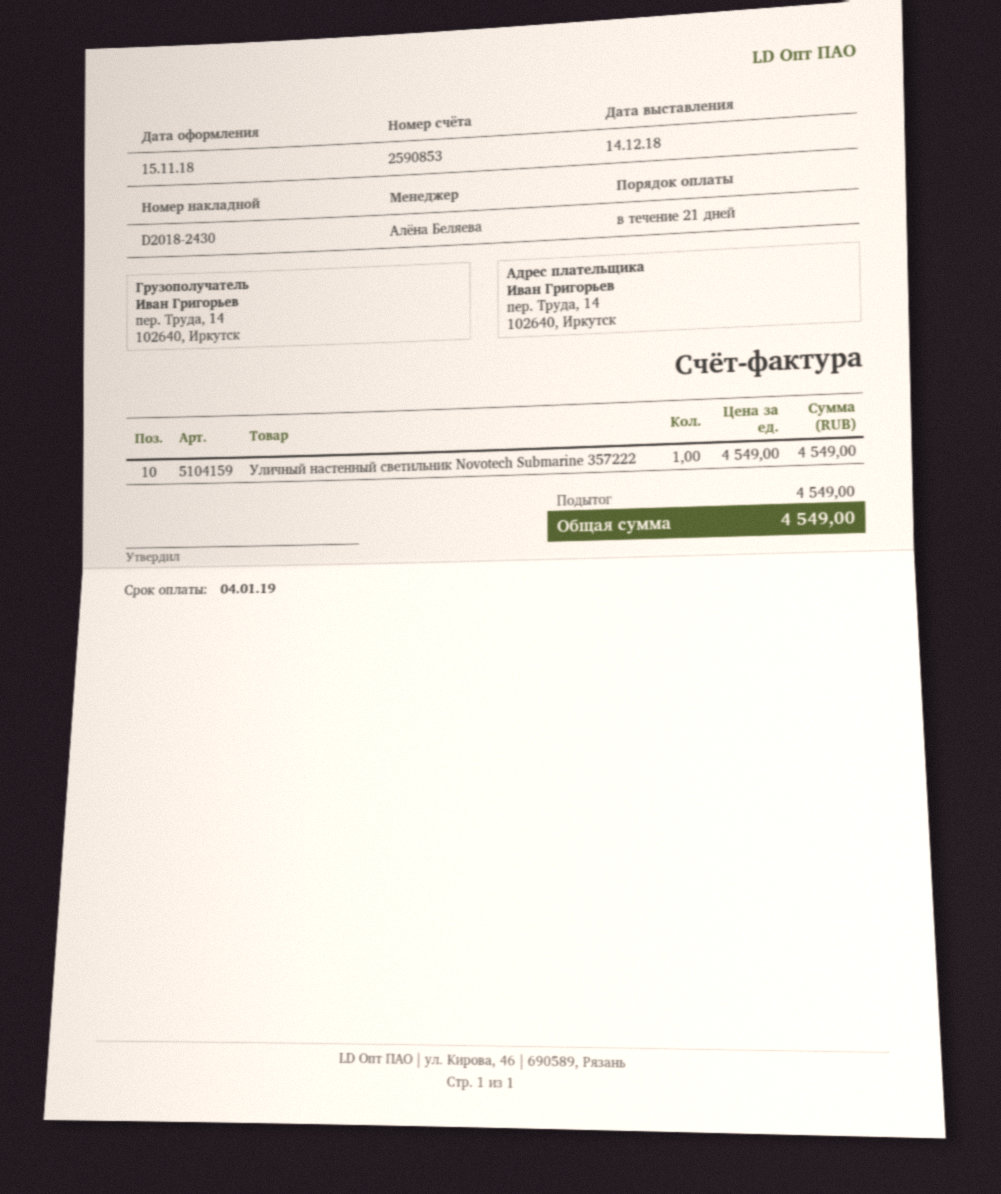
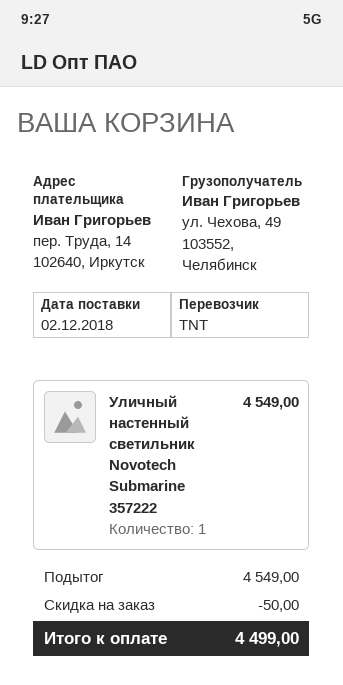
ship to: пер. Труда, 14, 102640, Иркутск -> ул. Чехова, 49, 103552, Челябинск
discount: none -> 50.00
total: 4549.00 -> 4499.00

